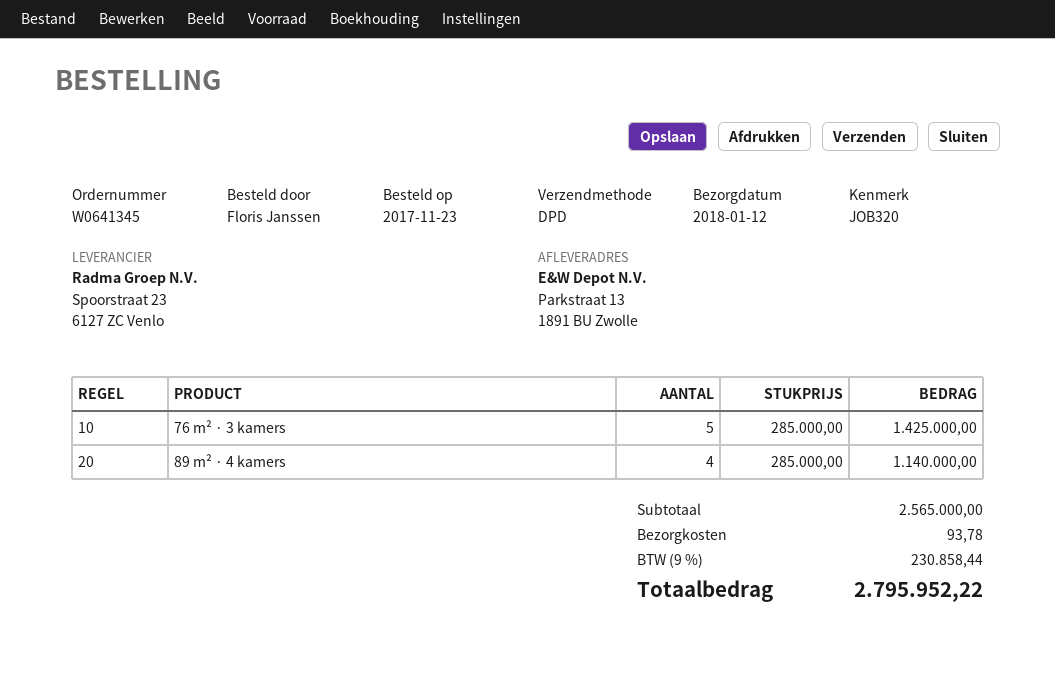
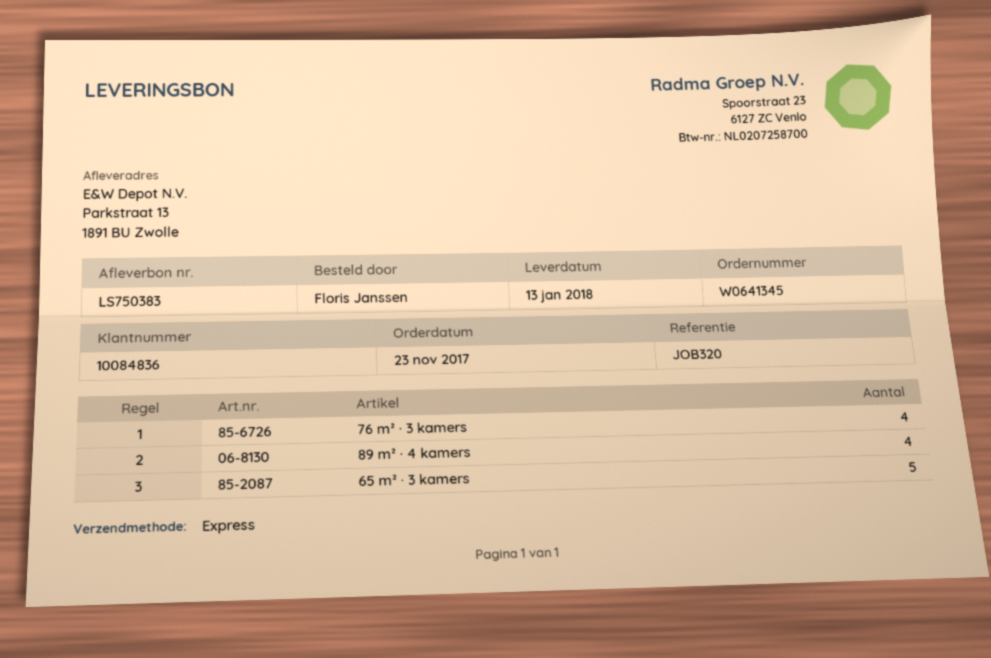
delivery date: 2018-01-12 -> 2018-01-13
shipping method: DPD -> express
76 m² · 3 kamers: 5 -> 4
65 m² · 3 kamers: none -> 5

